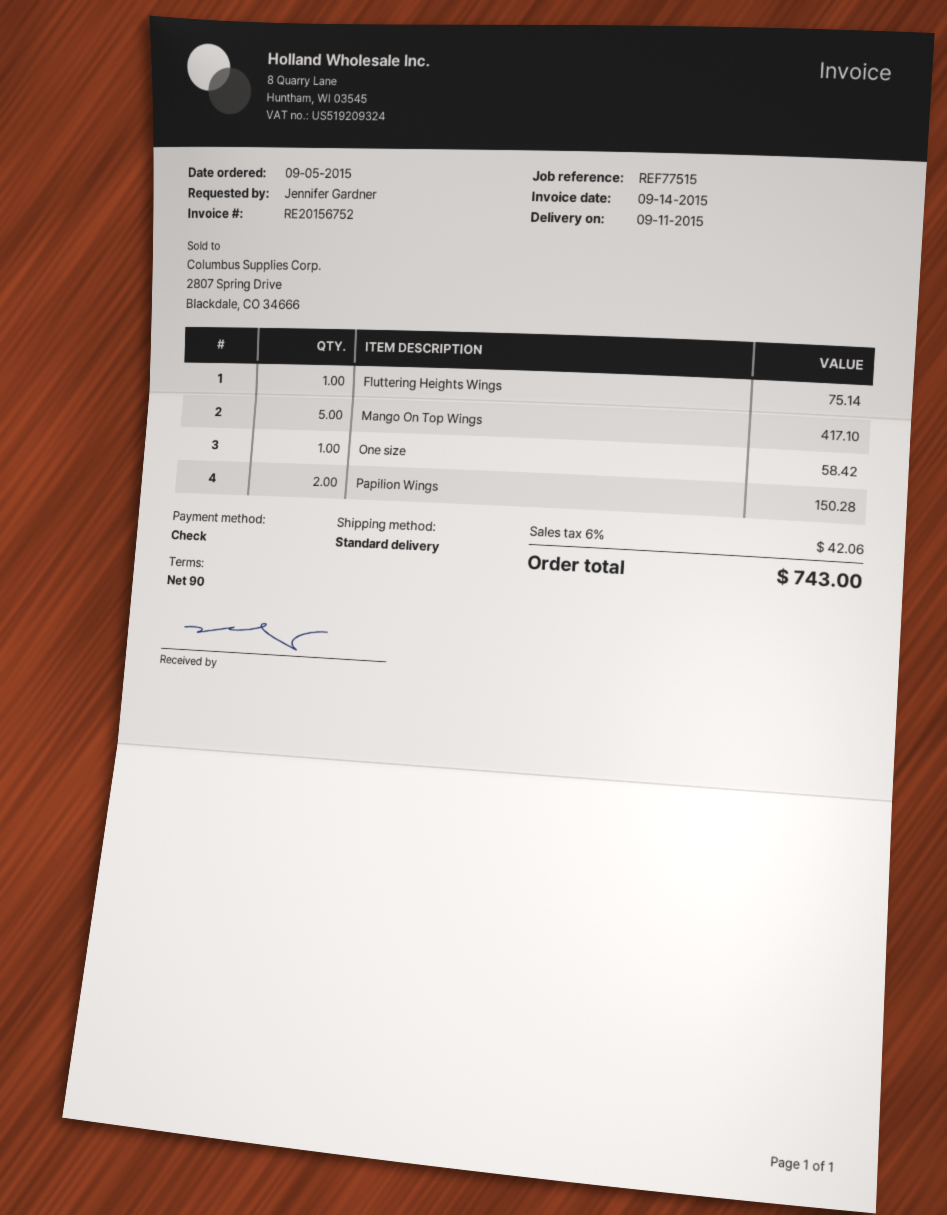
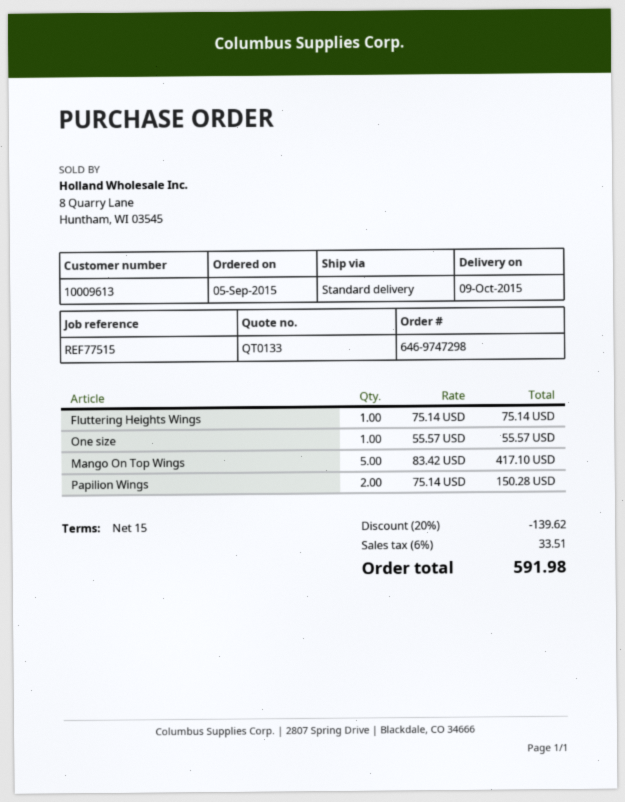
delivery date: 2015-09-11 -> 2015-10-09
payment terms: 90 days -> 15 days
One size: 1 for 58.42 -> 1 for 55.57
discount: none -> 20% = 139.62
tax: 6% = 42.06 -> 6% = 33.51
total: 743.00 -> 591.98

